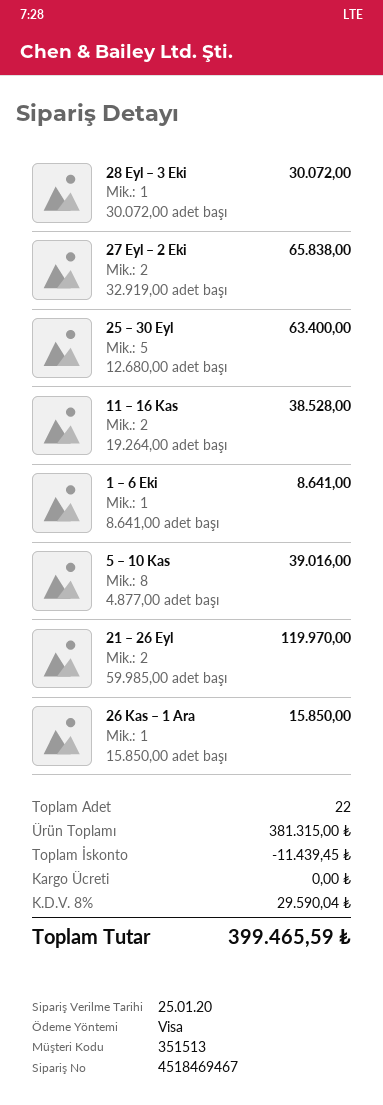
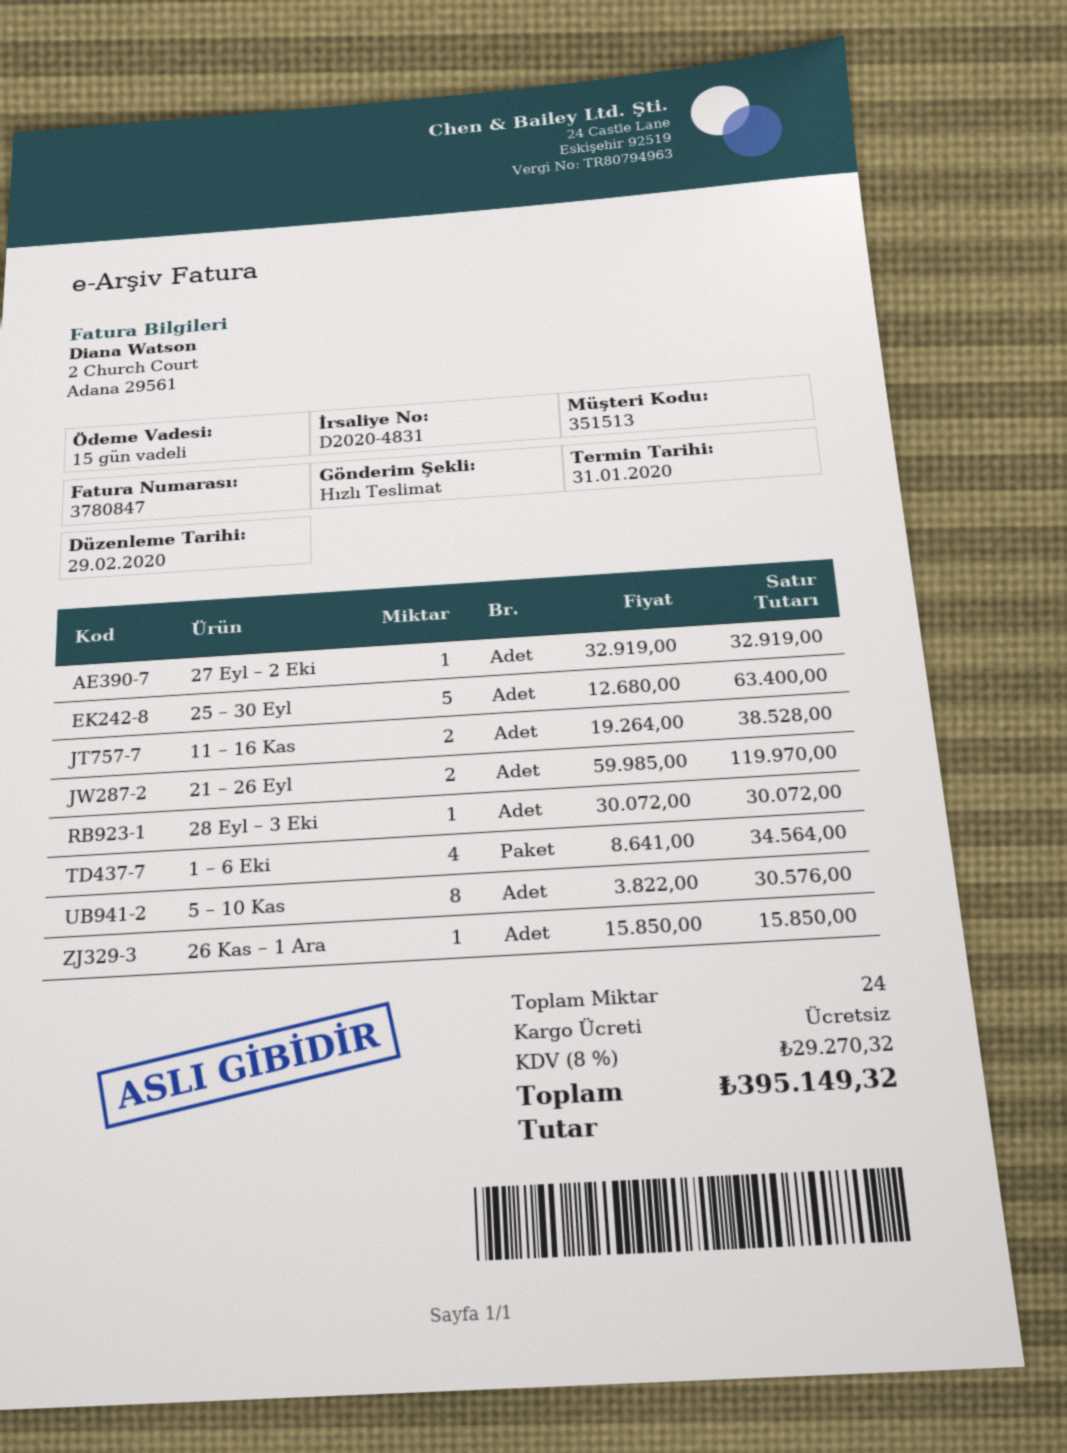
27 Eyl – 2 Eki: 2 x 32919.00 = 65838.00 -> 1 x 32919.00 = 32919.00
1 – 6 Eki: 1 x 8641.00 = 8641.00 -> 4 x 8641.00 = 34564.00
5 – 10 Kas: 8 x 4877.00 = 39016.00 -> 8 x 3822.00 = 30576.00
total quantity: 22 -> 24
discount: 11439.45 -> none
tax: 8% = 29590.04 -> 8% = 29270.32
total: 399465.59 -> 395149.32

